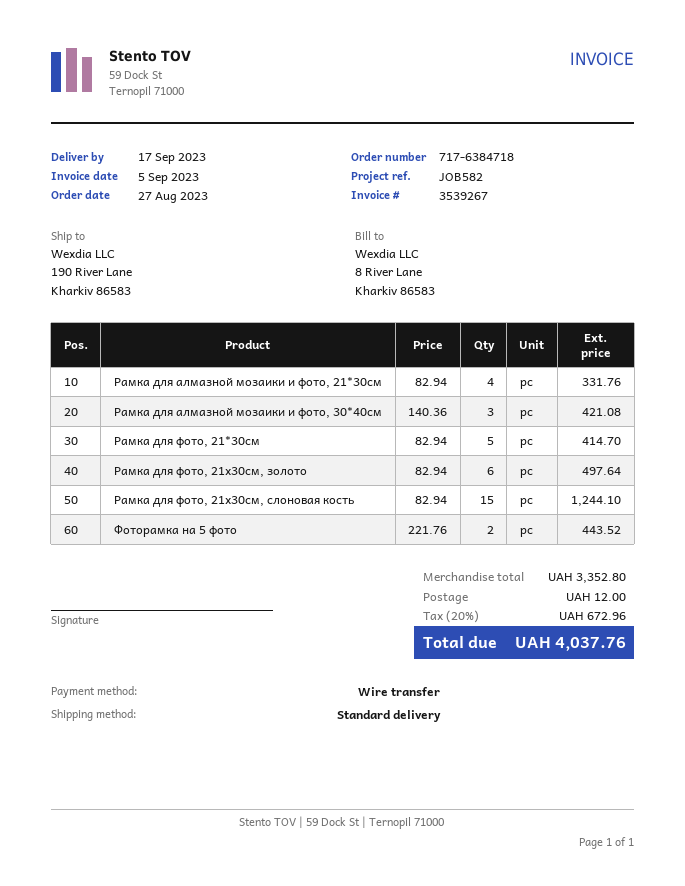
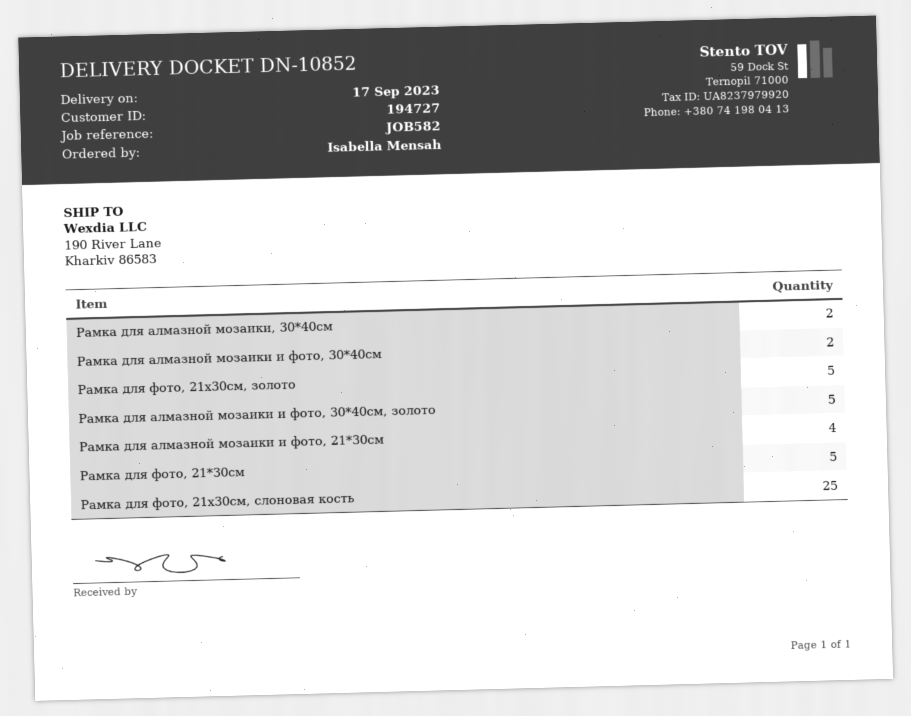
Рамка для алмазной мозаики и фото, 30*40см: 3 -> 2
Рамка для фото, 21х30см, золото: 6 -> 5
Рамка для фото, 21х30см, слоновая кость: 15 -> 25
Фоторамка на 5 фото: 2 -> none
Рамка для алмазной мозаики, 30*40см: none -> 2
Рамка для алмазной мозаики и фото, 30*40см, золото: none -> 5

